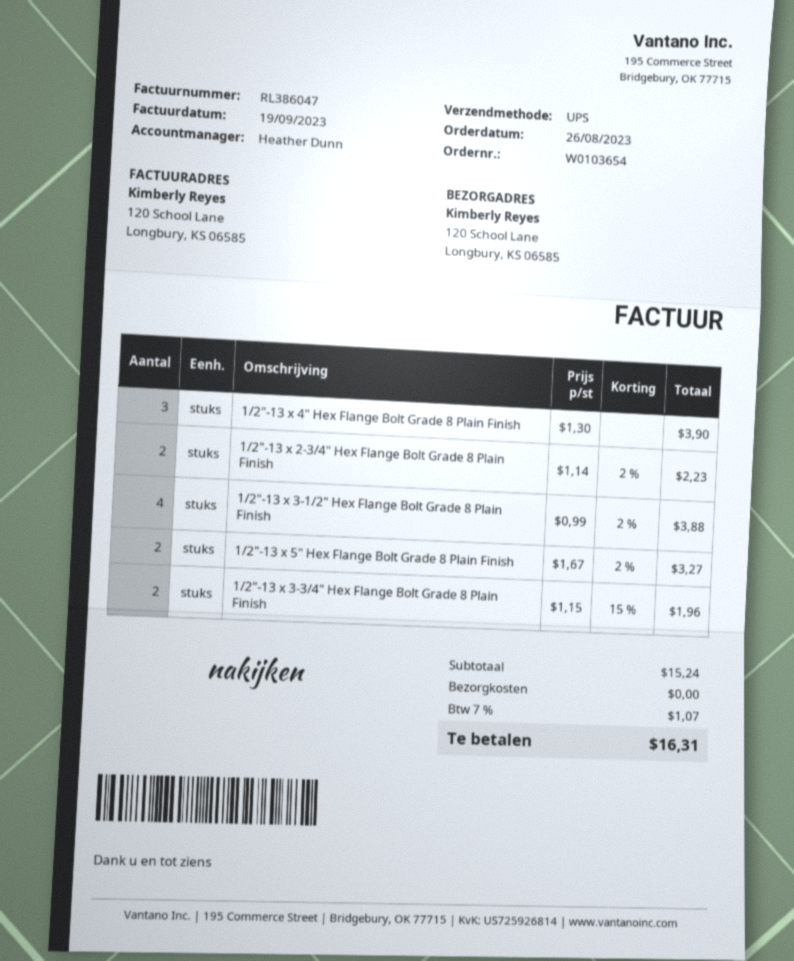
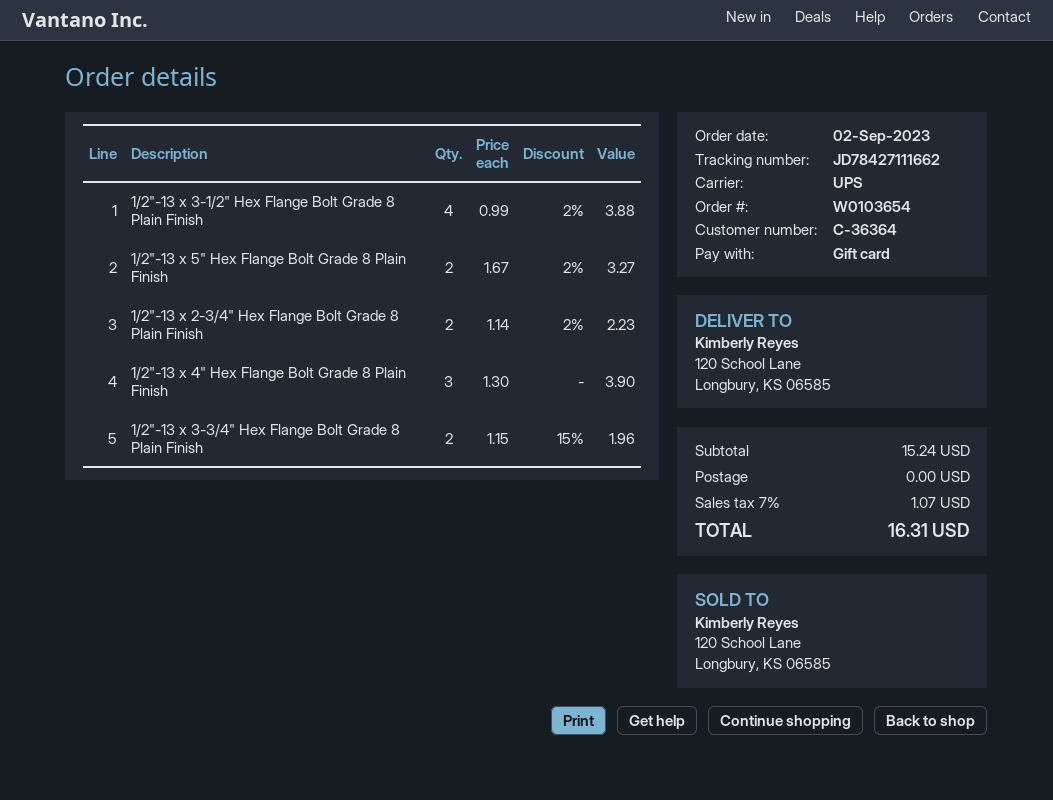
order date: 2023-08-26 -> 2023-09-02

